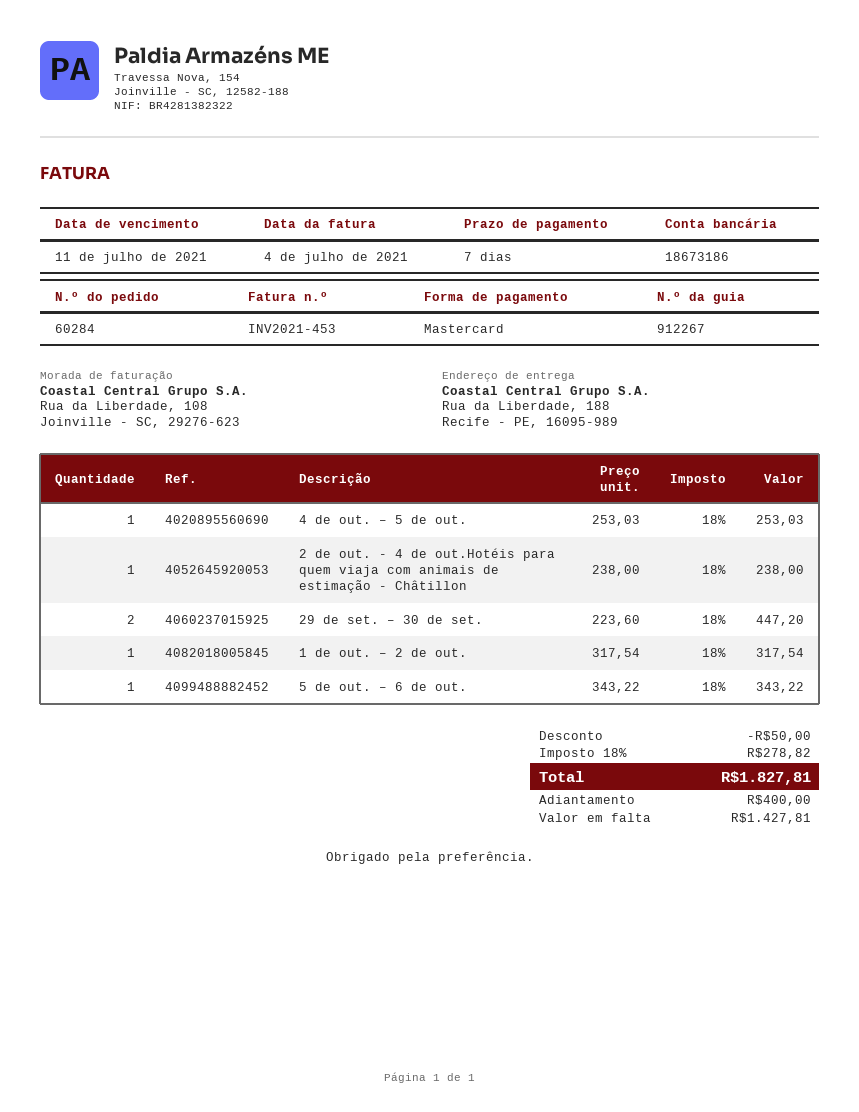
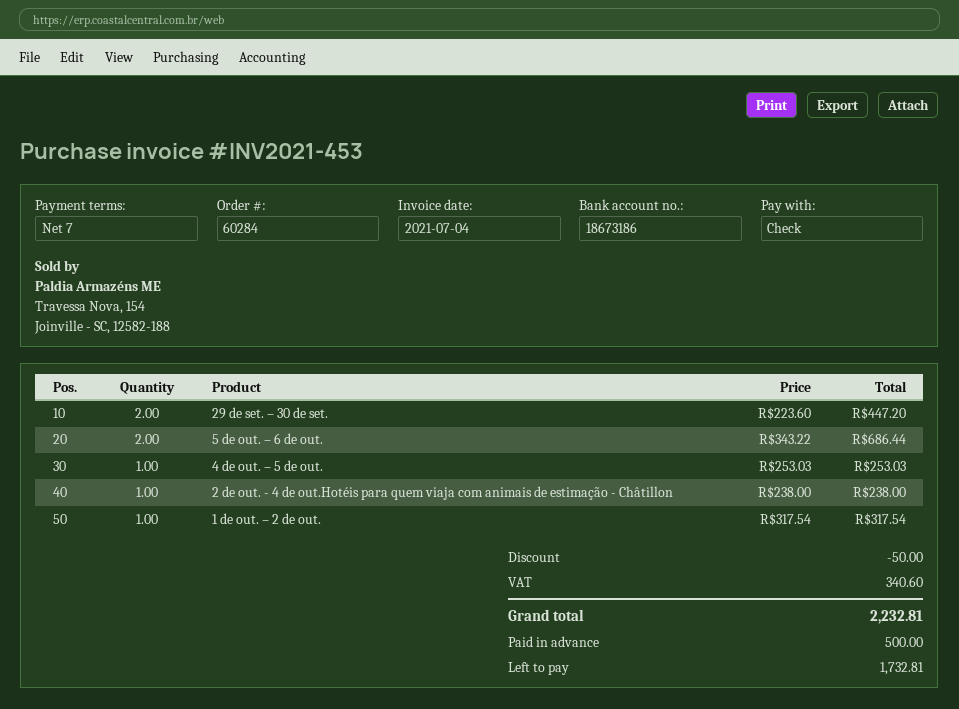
payment method: Mastercard -> cheque
5 de out. – 6 de out.: 1 x 343.22 = 343.22 -> 2 x 343.22 = 686.44
tax: 278.82 -> 340.60
total: 1827.81 -> 2232.81
deposit: 400.00 -> 500.00
balance: 1427.81 -> 1732.81

